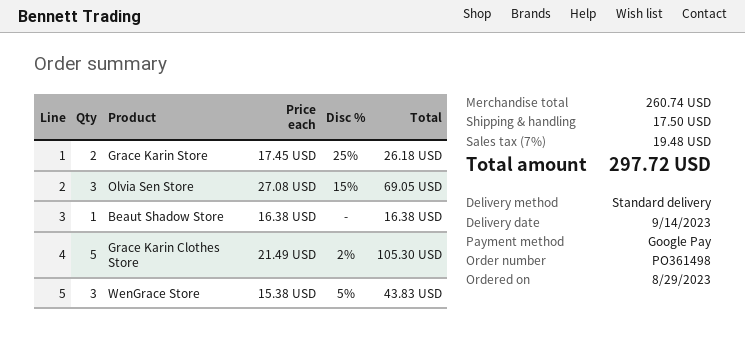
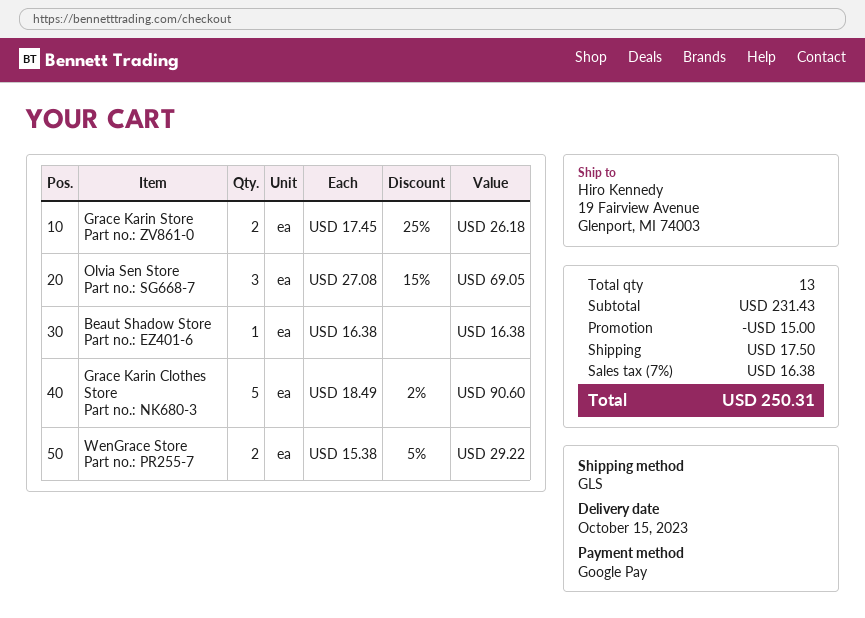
delivery date: 2023-09-14 -> 2023-10-15
shipping method: standard -> GLS
Grace Karin Clothes Store: 5 x 21.49 - 2% = 105.30 -> 5 x 18.49 - 2% = 90.60
WenGrace Store: 3 x 15.38 - 5% = 43.83 -> 2 x 15.38 - 5% = 29.22
subtotal: 260.74 -> 231.43
discount: none -> 15.00
tax: 7% = 19.48 -> 7% = 16.38
total: 297.72 -> 250.31

